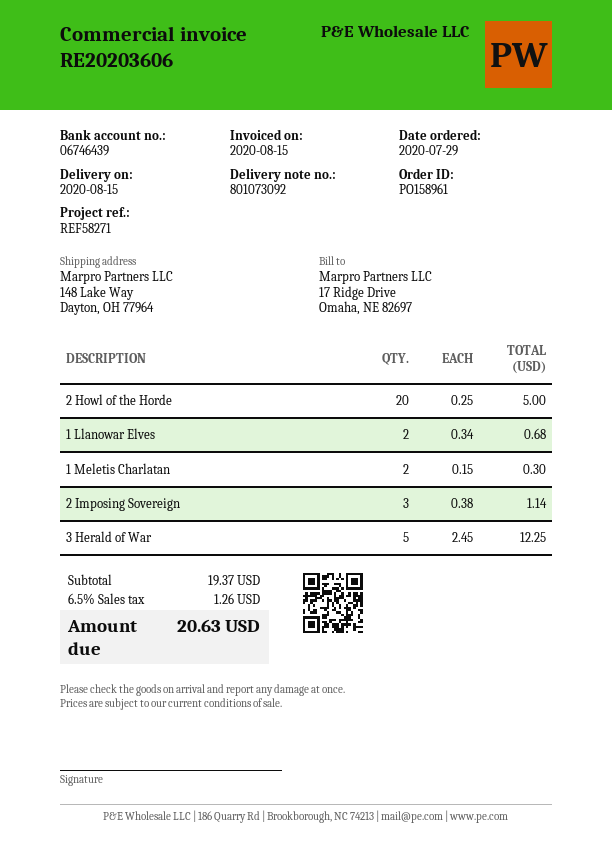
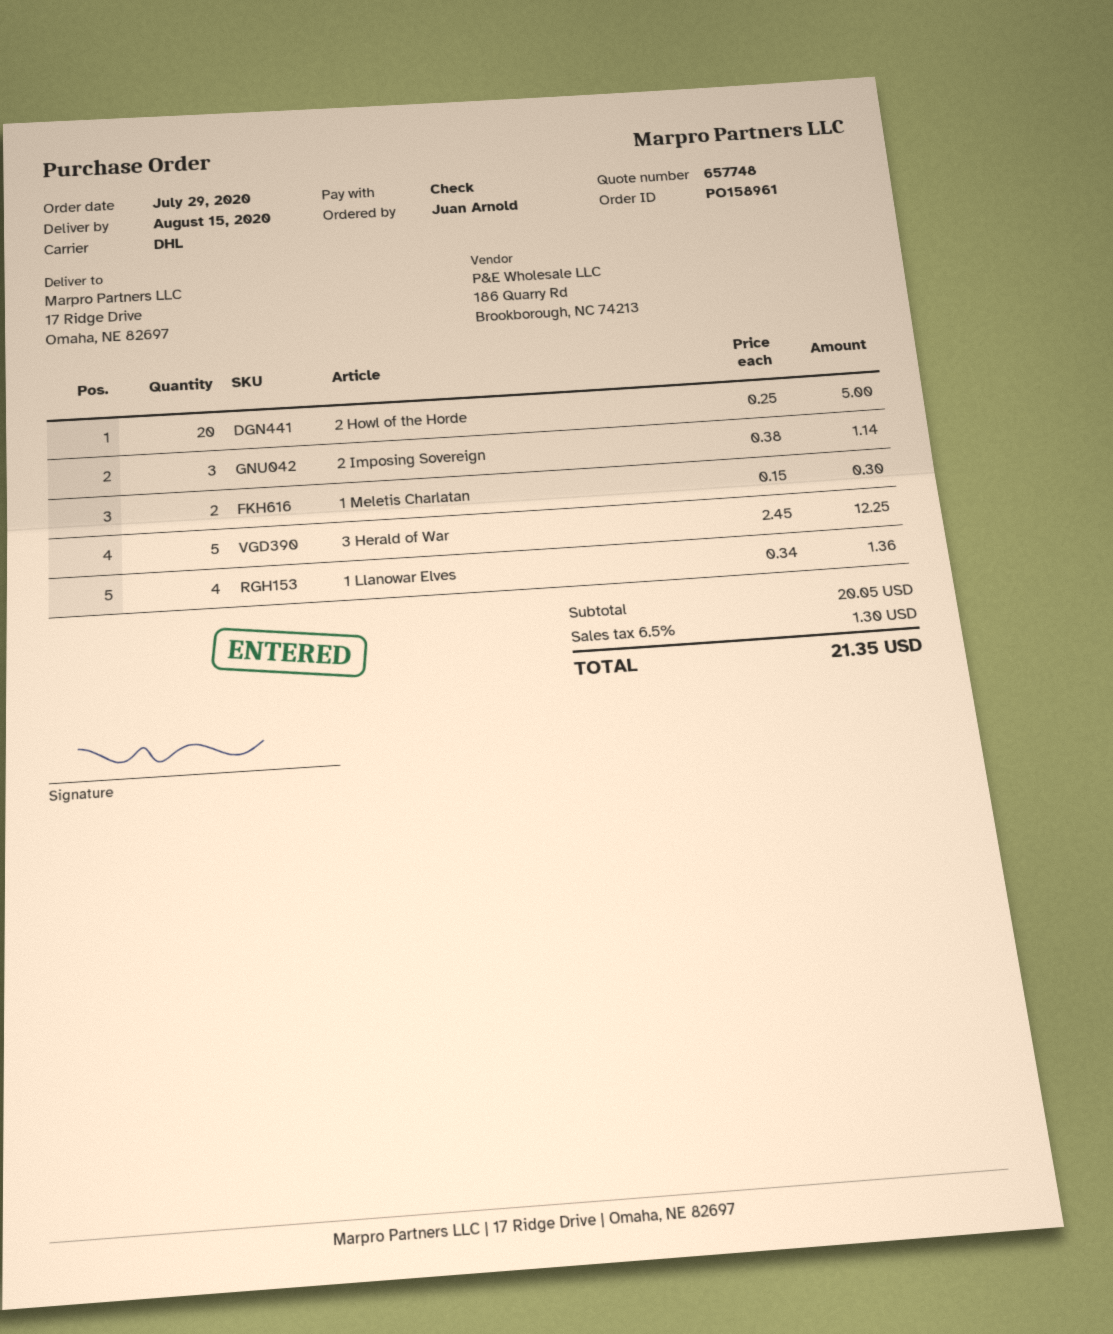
ship to: 148 Lake Way, Dayton, OH 77964 -> 17 Ridge Drive, Omaha, NE 82697
1 Llanowar Elves: 2 x 0.34 = 0.68 -> 4 x 0.34 = 1.36
subtotal: 19.37 -> 20.05
tax: 6.5% = 1.26 -> 6.5% = 1.30
total: 20.63 -> 21.35

